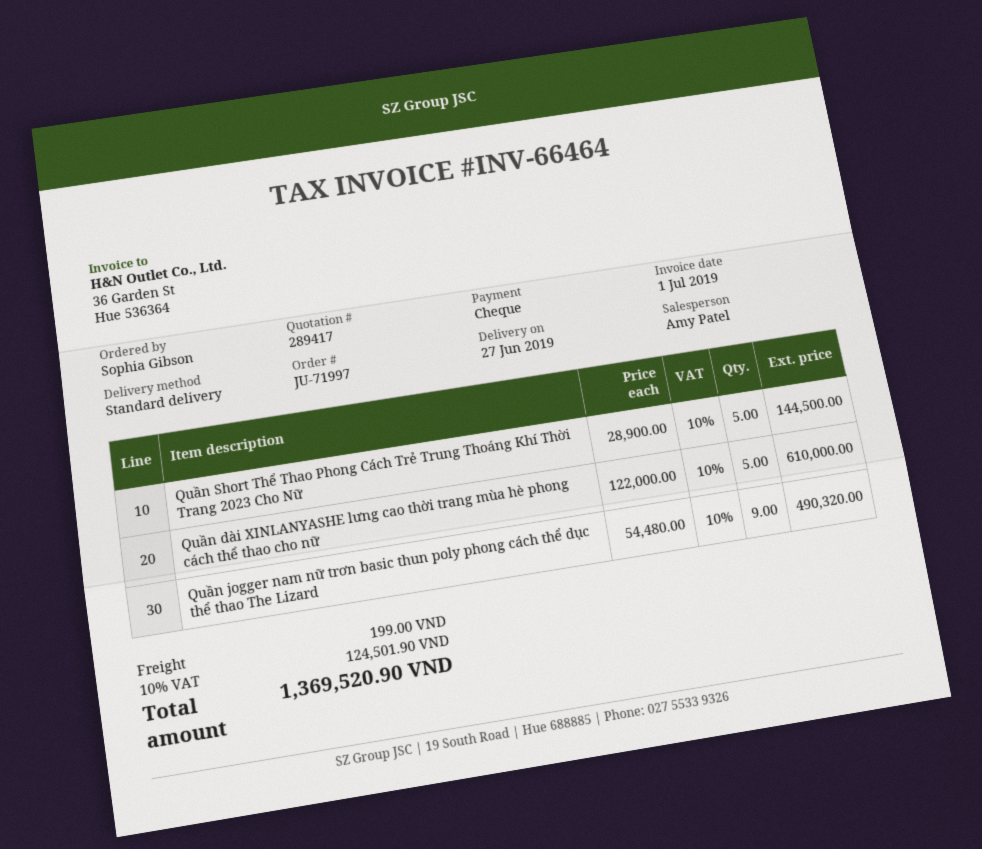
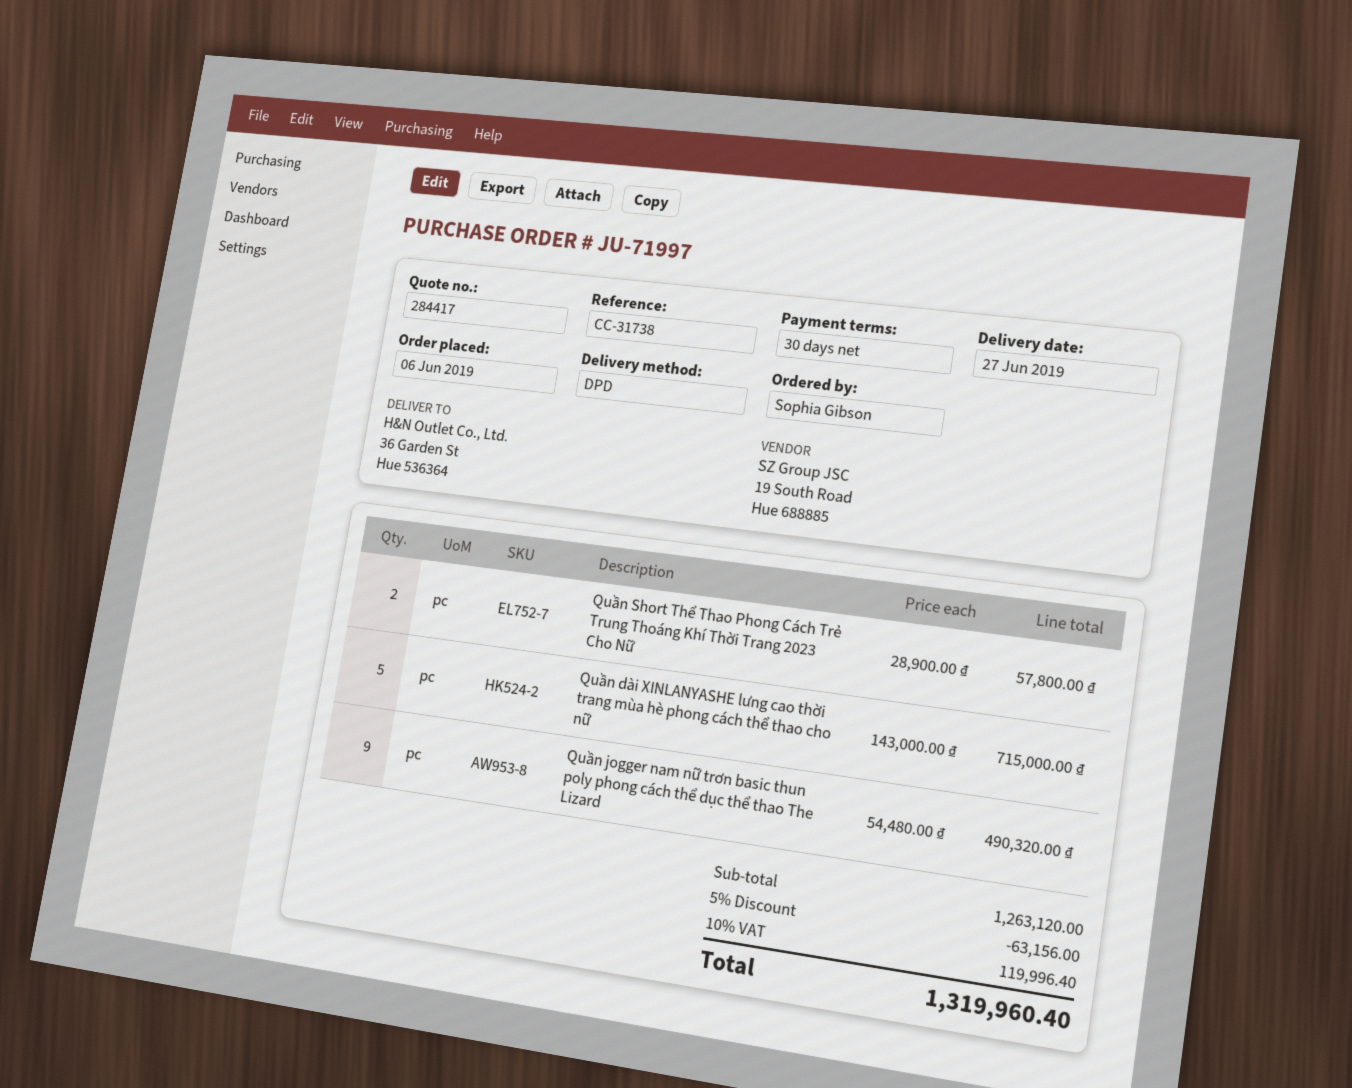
quote number: 289417 -> 284417
shipping method: standard -> DPD
Quần Short Thể Thao Phong Cách Trẻ Trung Thoáng Khí Thời Trang 2023 Cho Nữ: 5 x 28900.00 = 144500.00 -> 2 x 28900.00 = 57800.00
Quần dài XINLANYASHE lưng cao thời trang mùa hè phong cách thể thao cho nữ: 5 x 122000.00 = 610000.00 -> 5 x 143000.00 = 715000.00
discount: none -> 5% = 63156.00
shipping: 199.00 -> none
tax: 10% = 124501.90 -> 10% = 119996.40
total: 1369520.90 -> 1319960.40

